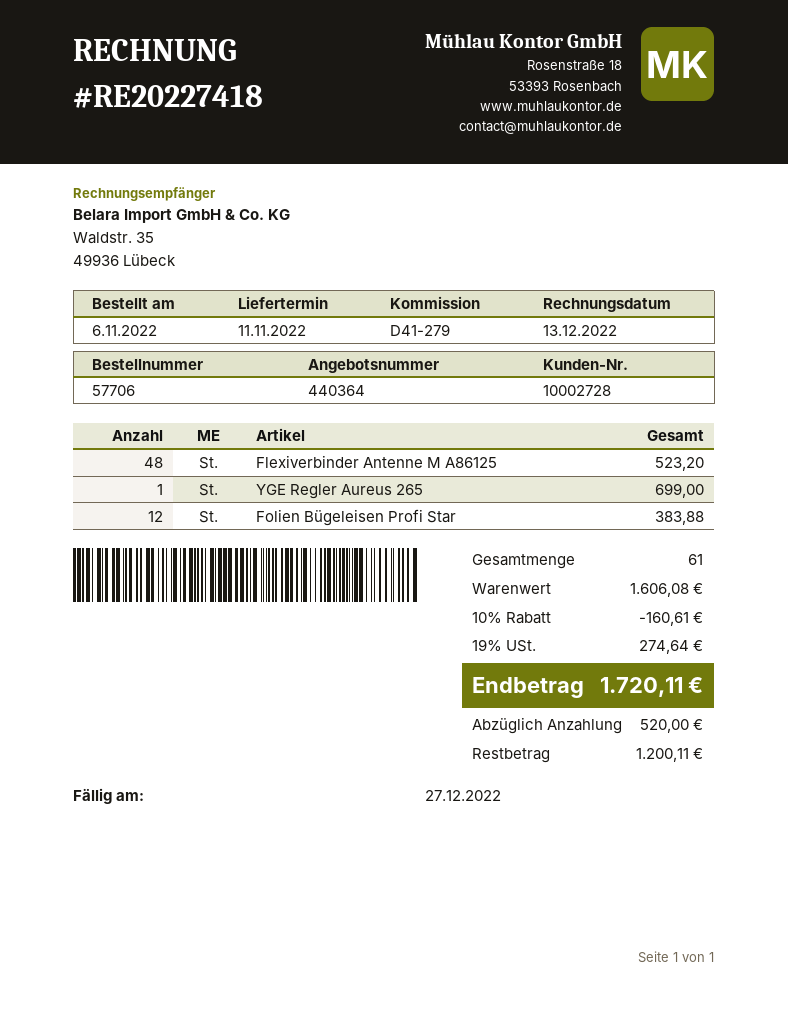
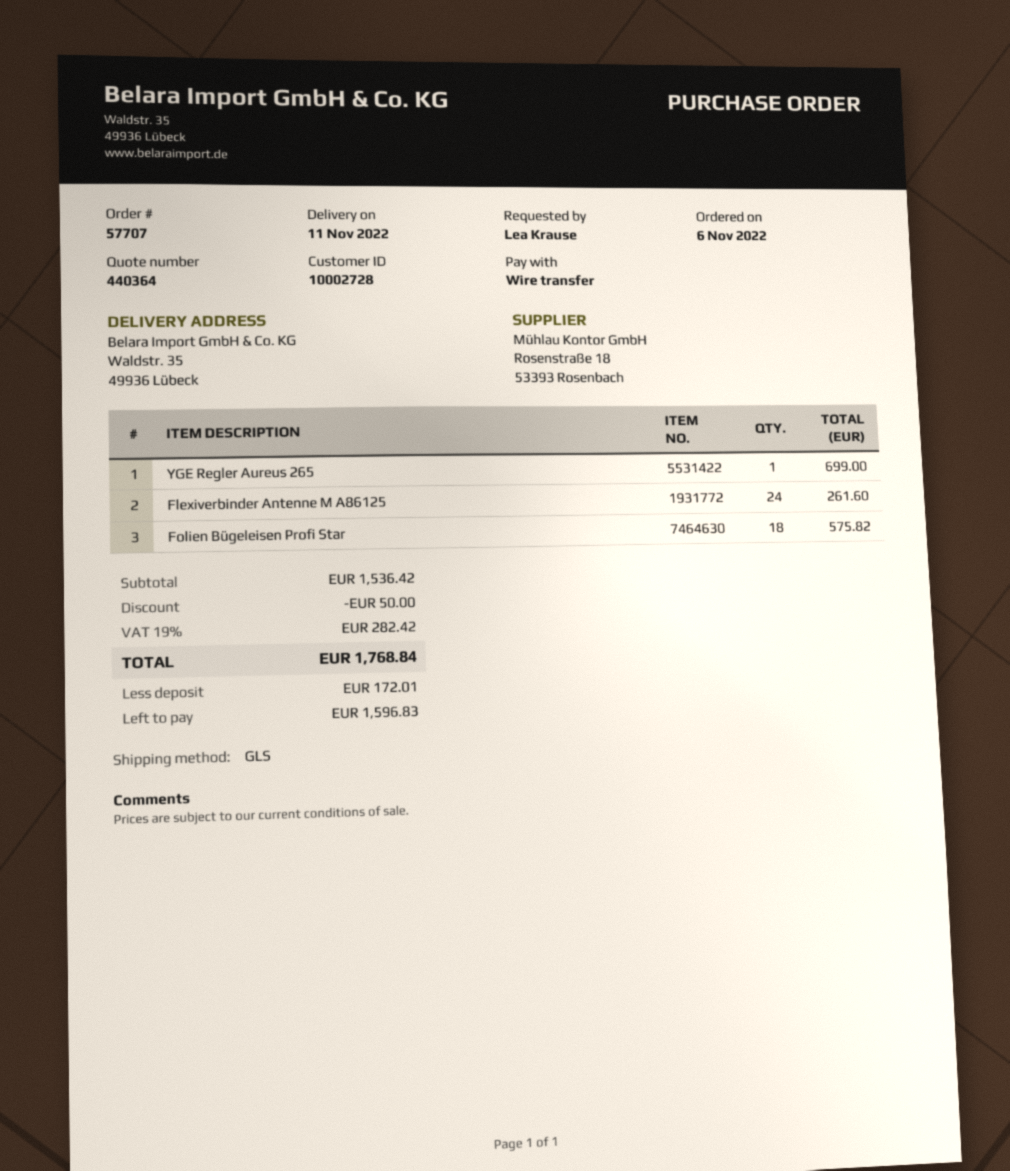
order number: 57706 -> 57707
Flexiverbinder Antenne M A86125: 48 for 523.20 -> 24 for 261.60
Folien Bügeleisen Profi Star: 12 for 383.88 -> 18 for 575.82
subtotal: 1606.08 -> 1536.42
discount: 160.61 -> 50.00
tax: 19% = 274.64 -> 19% = 282.42
total: 1720.11 -> 1768.84
deposit: 520.00 -> 172.01
balance: 1200.11 -> 1596.83

